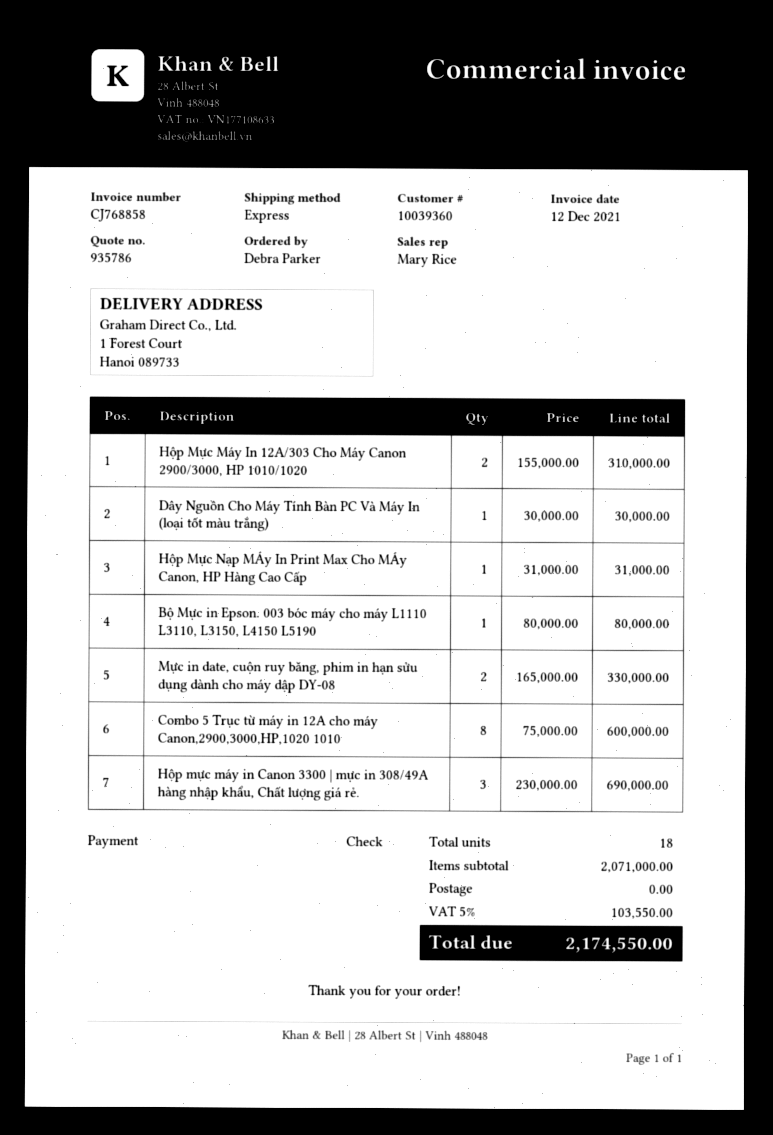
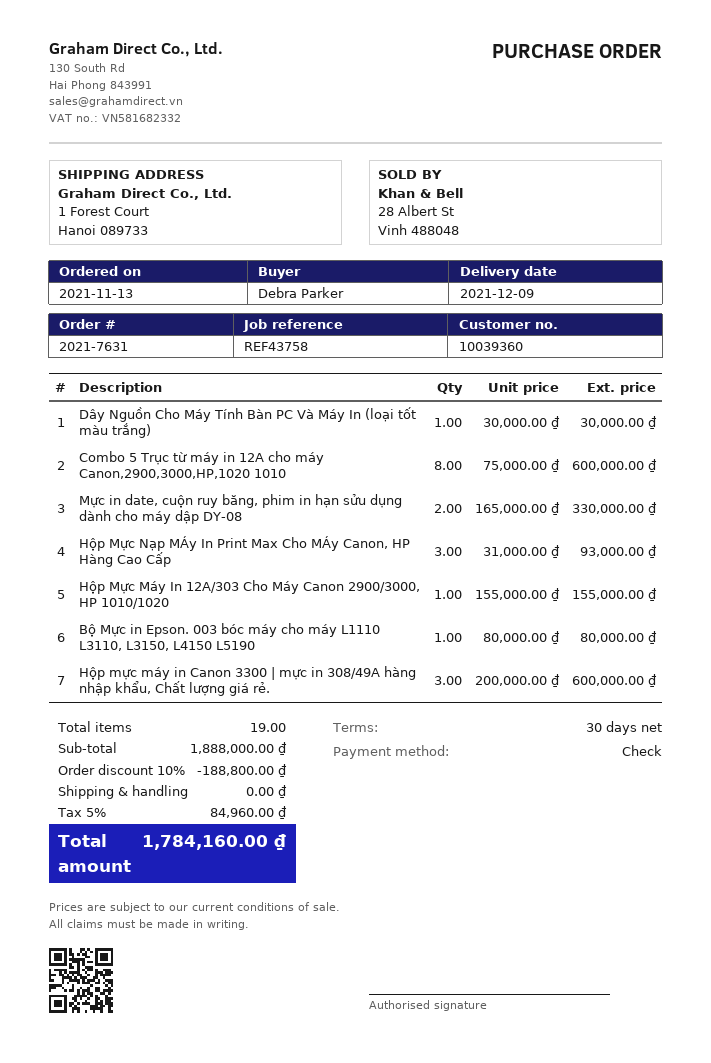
Hộp Mực Máy In 12A/303 Cho Máy Canon 2900/3000, HP 1010/1020: 2 x 155000.00 = 310000.00 -> 1 x 155000.00 = 155000.00
Hộp Mực Nạp MÁy In Print Max Cho MÁy Canon, HP Hàng Cao Cấp: 1 x 31000.00 = 31000.00 -> 3 x 31000.00 = 93000.00
Hộp mực máy in Canon 3300 | mực in 308/49A hàng nhập khẩu, Chất lượng giá rẻ.: 3 x 230000.00 = 690000.00 -> 3 x 200000.00 = 600000.00
total quantity: 18 -> 19
subtotal: 2071000.00 -> 1888000.00
discount: none -> 10% = 188800.00
tax: 5% = 103550.00 -> 5% = 84960.00
total: 2174550.00 -> 1784160.00

